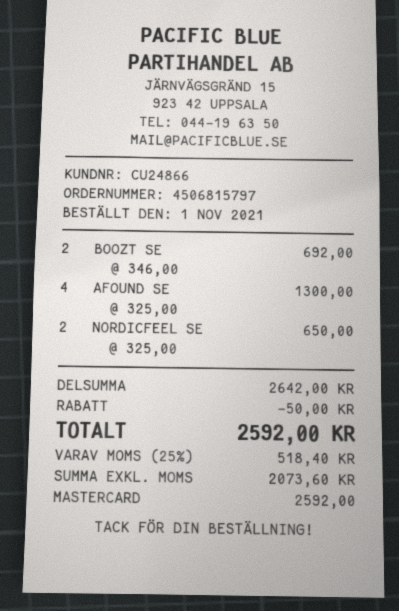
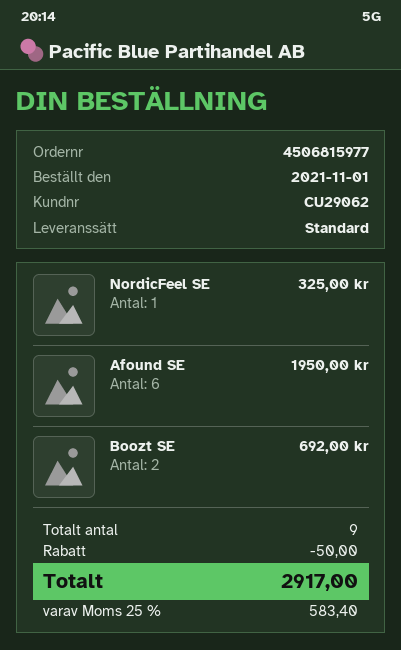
order number: 4506815797 -> 4506815977
customer number: CU24866 -> CU29062
AFOUND SE: 4 for 1300.00 -> 6 for 1950.00
NORDICFEEL SE: 2 for 650.00 -> 1 for 325.00
tax: 25% = 518.40 -> 25% = 583.40
total: 2592.00 -> 2917.00

